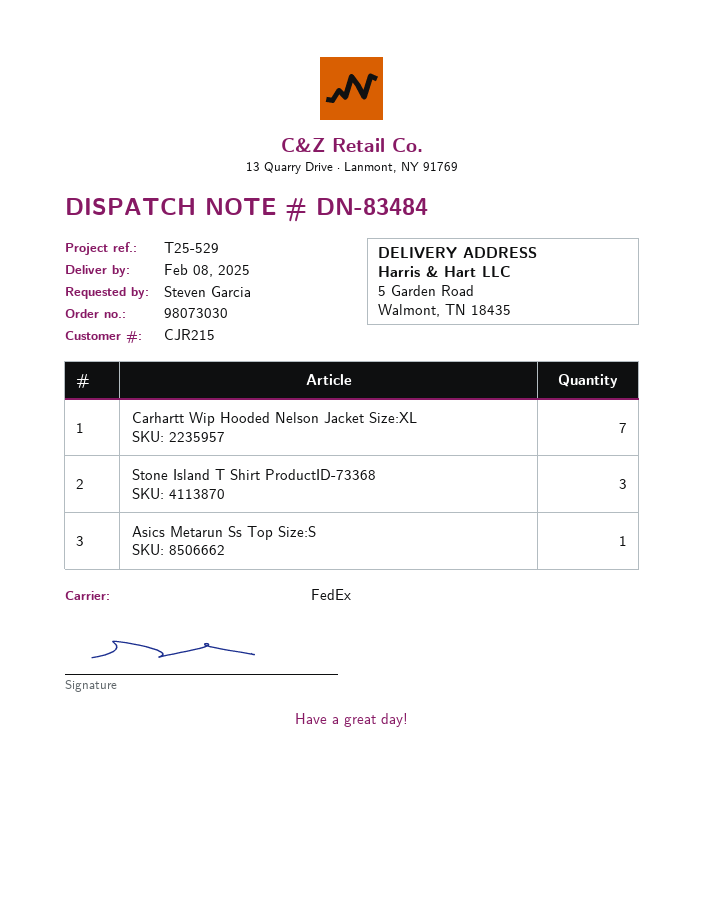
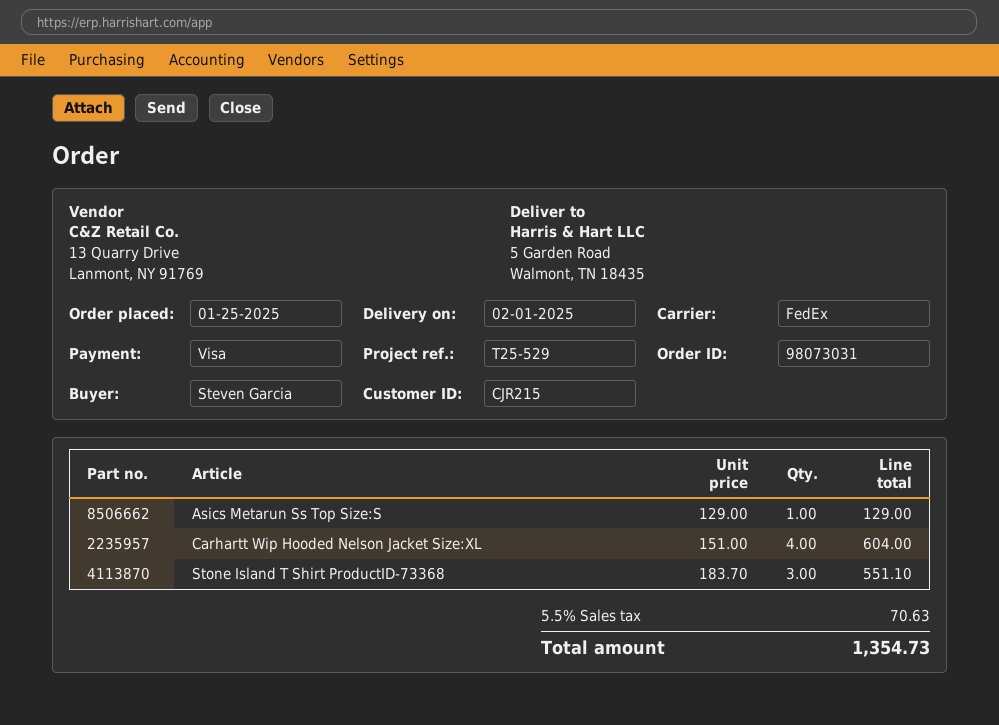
order number: 98073030 -> 98073031
delivery date: 2025-02-08 -> 2025-02-01
Carhartt Wip Hooded Nelson Jacket Size:XL: 7 -> 4

